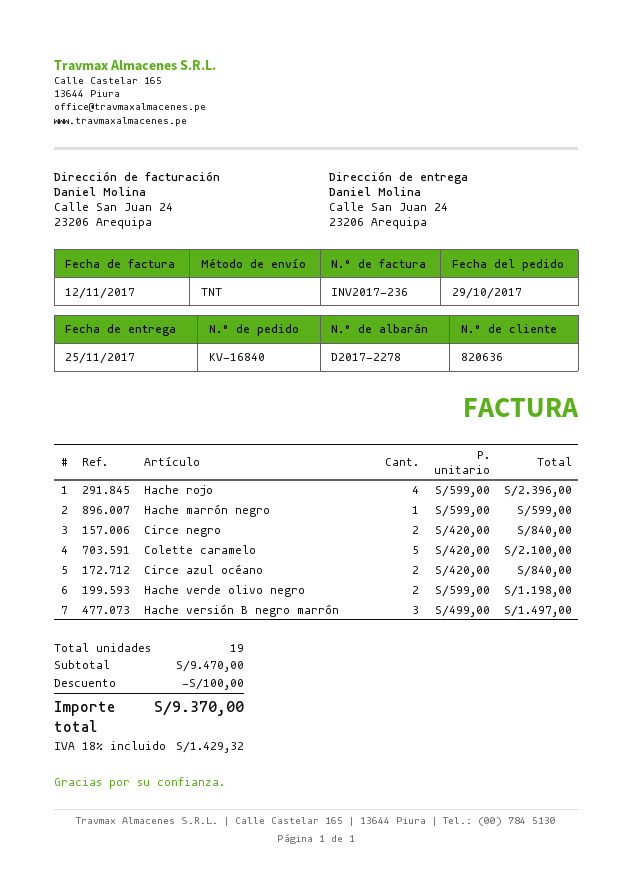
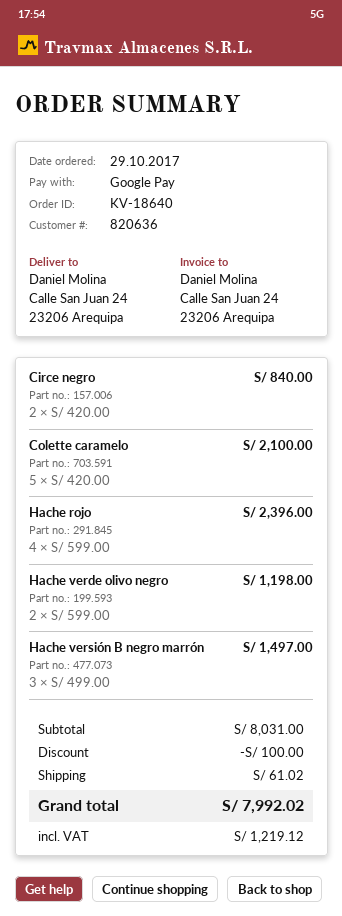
order number: KV-16840 -> KV-18640
Hache marrón negro: 1 x 599.00 = 599.00 -> none
Circe azul océano: 2 x 420.00 = 840.00 -> none
subtotal: 9470.00 -> 8031.00
shipping: none -> 61.02
tax: 1429.32 -> 1219.12
total: 9370.00 -> 7992.02

